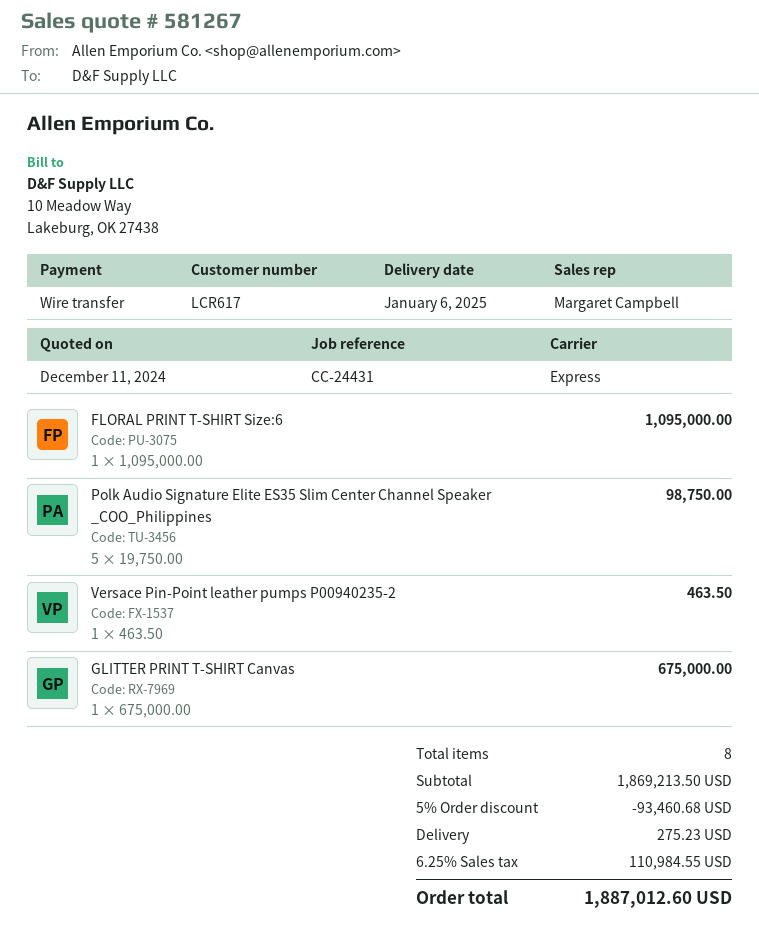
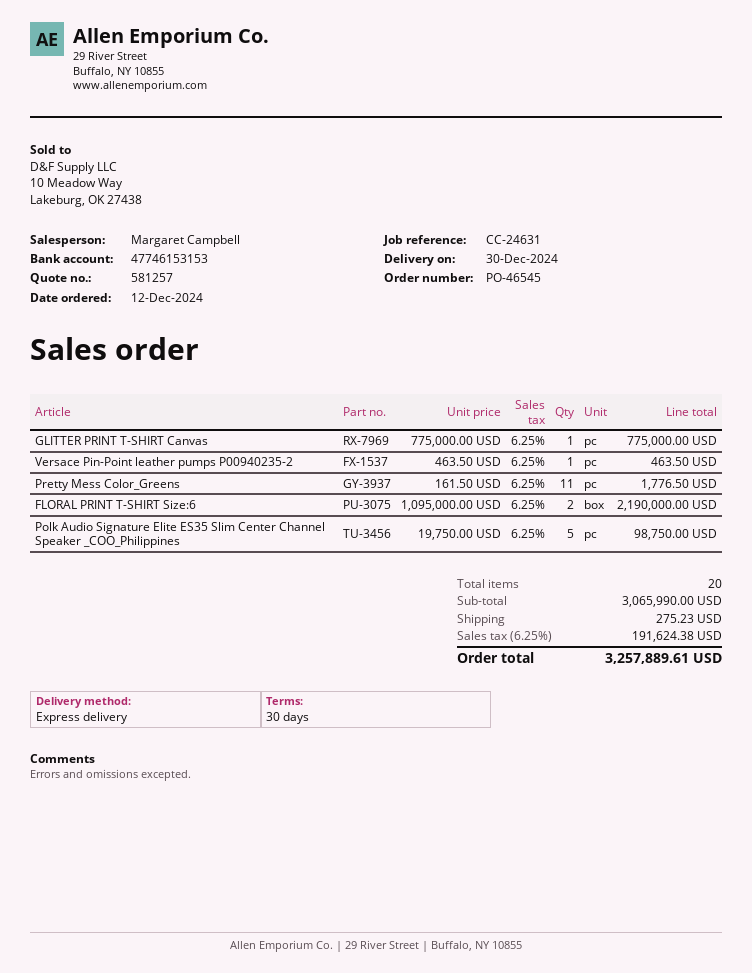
quote number: 581267 -> 581257
delivery date: 2025-01-06 -> 2024-12-30
reference: CC-24431 -> CC-24631
FLORAL PRINT T-SHIRT Size:6: 1 x 1095000.00 = 1095000.00 -> 2 x 1095000.00 = 2190000.00
GLITTER PRINT T-SHIRT Canvas: 1 x 675000.00 = 675000.00 -> 1 x 775000.00 = 775000.00
Pretty Mess Color_Greens: none -> 11 x 161.50 = 1776.50
total quantity: 8 -> 20
subtotal: 1869213.50 -> 3065990.00
discount: 5% = 93460.68 -> none
tax: 6.25% = 110984.55 -> 6.25% = 191624.38
total: 1887012.60 -> 3257889.61

